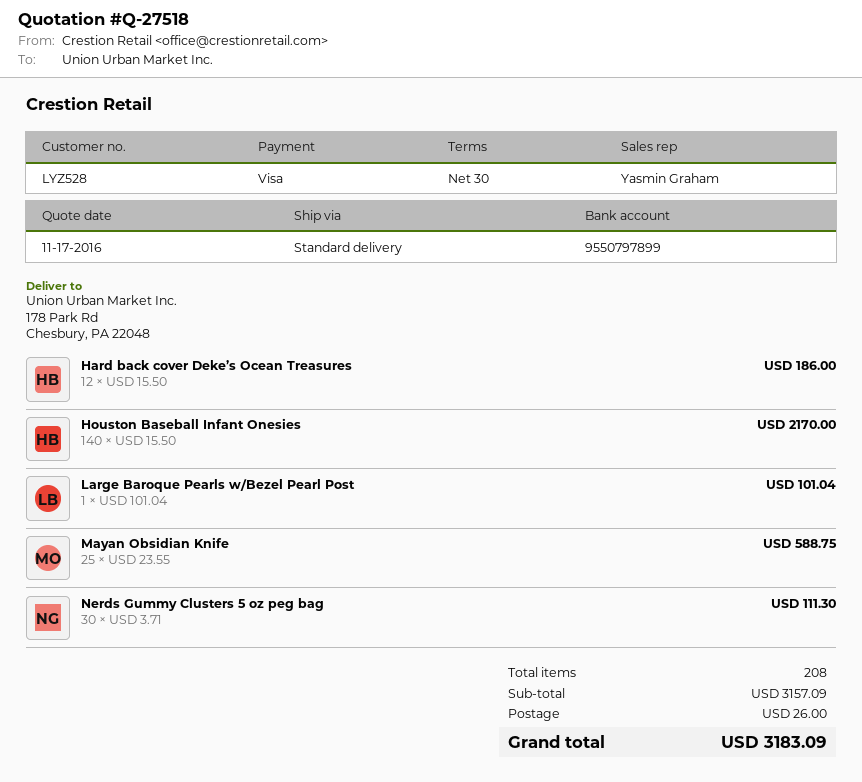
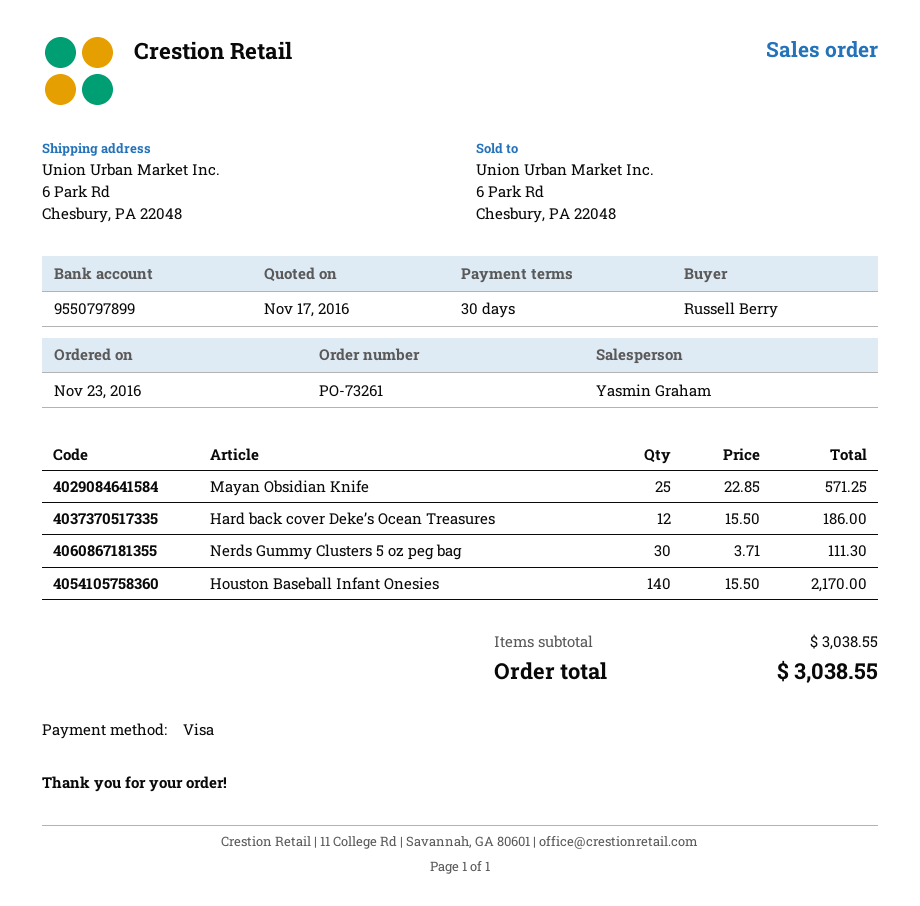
ship to: 178 Park Rd, Chesbury, PA 22048 -> 6 Park Rd, Chesbury, PA 22048
Large Baroque Pearls w/Bezel Pearl Post: 1 x 101.04 = 101.04 -> none
Mayan Obsidian Knife: 25 x 23.55 = 588.75 -> 25 x 22.85 = 571.25
subtotal: 3157.09 -> 3038.55
shipping: 26.00 -> none
total: 3183.09 -> 3038.55

